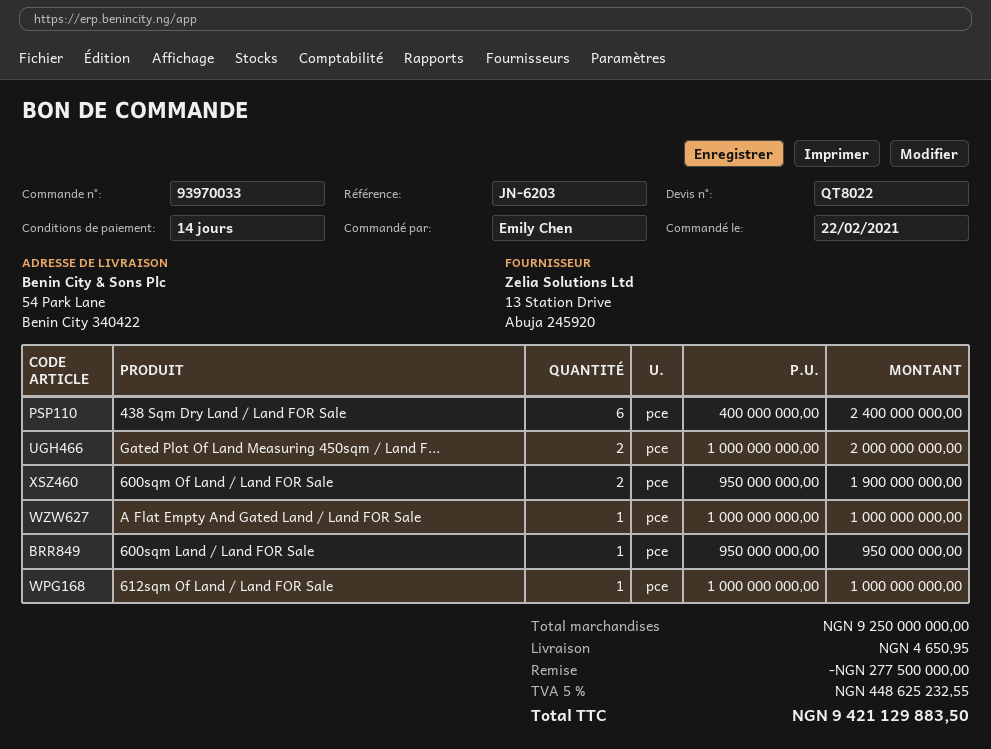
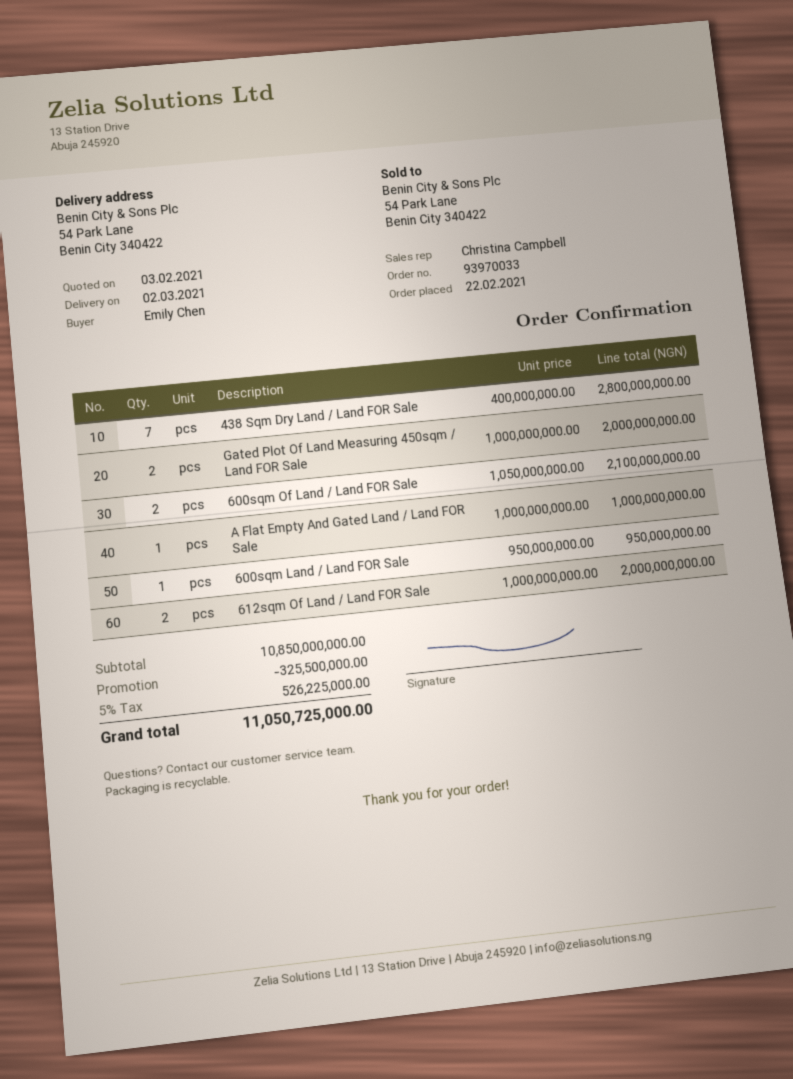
438 Sqm Dry Land / Land FOR Sale: 6 x 400000000.00 = 2400000000.00 -> 7 x 400000000.00 = 2800000000.00
600sqm Of Land / Land FOR Sale: 2 x 950000000.00 = 1900000000.00 -> 2 x 1050000000.00 = 2100000000.00
612sqm Of Land / Land FOR Sale: 1 x 1000000000.00 = 1000000000.00 -> 2 x 1000000000.00 = 2000000000.00
subtotal: 9250000000.00 -> 10850000000.00
discount: 277500000.00 -> 325500000.00
shipping: 4650.95 -> none
tax: 5% = 448625232.55 -> 5% = 526225000.00
total: 9421129883.50 -> 11050725000.00

